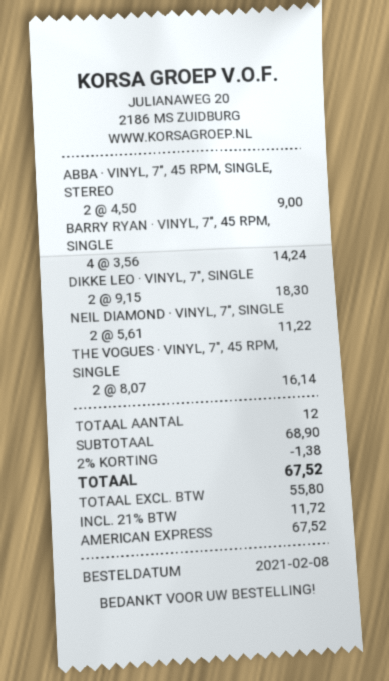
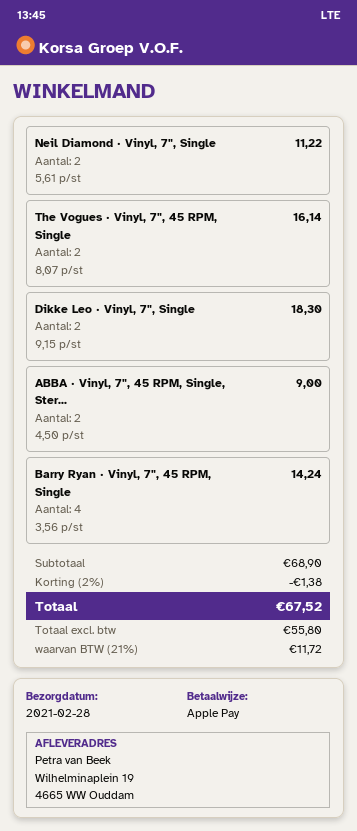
payment method: American Express -> Apple Pay

